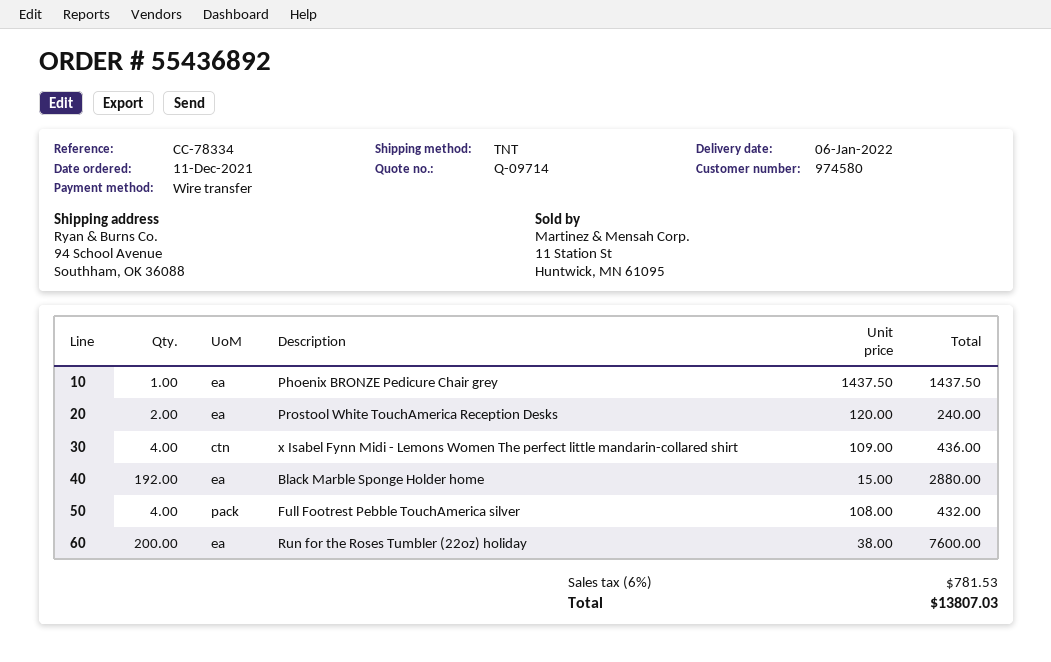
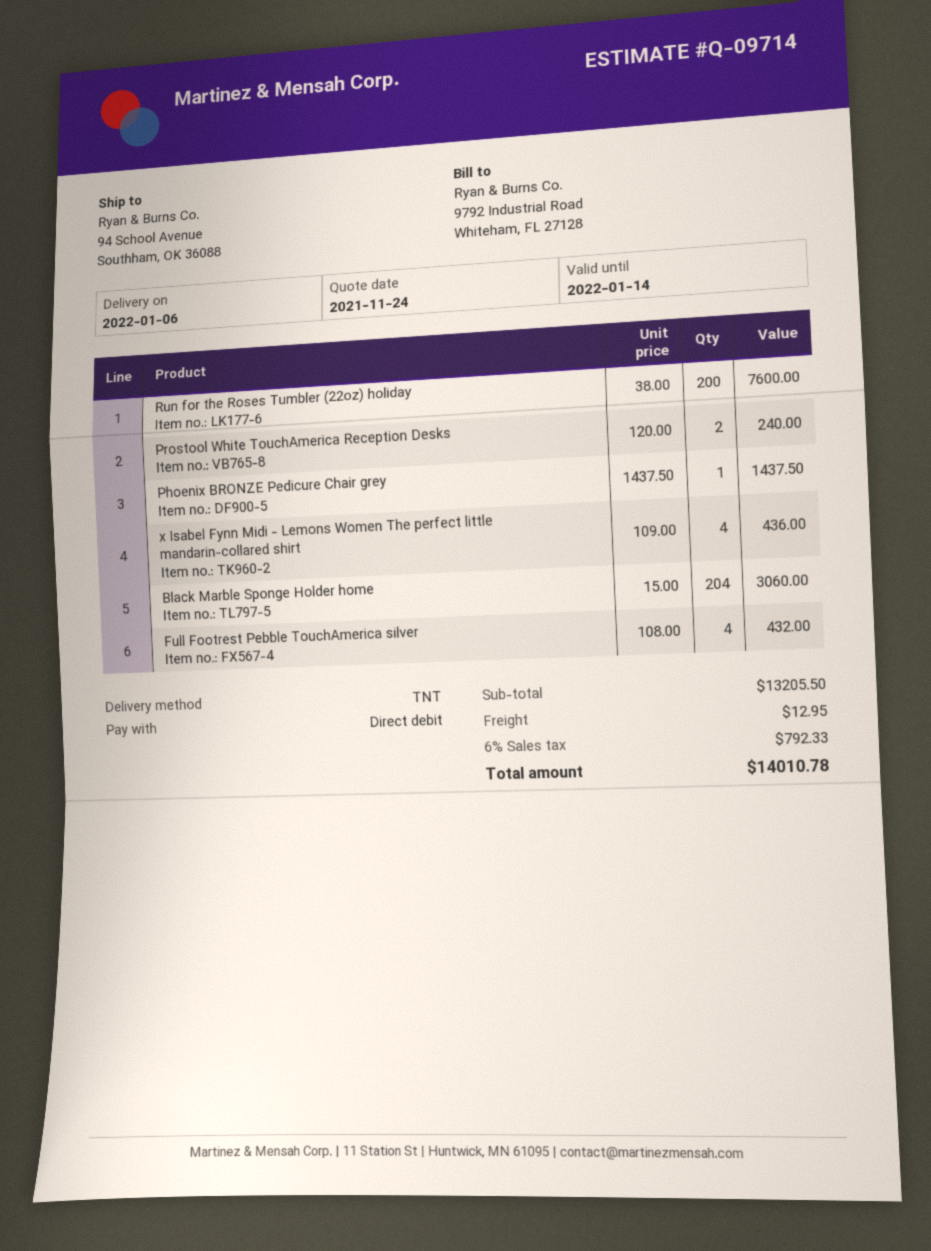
payment method: bank transfer -> direct debit
Black Marble Sponge Holder home: 192 x 15.00 = 2880.00 -> 204 x 15.00 = 3060.00
shipping: none -> 12.95
tax: 6% = 781.53 -> 6% = 792.33
total: 13807.03 -> 14010.78

